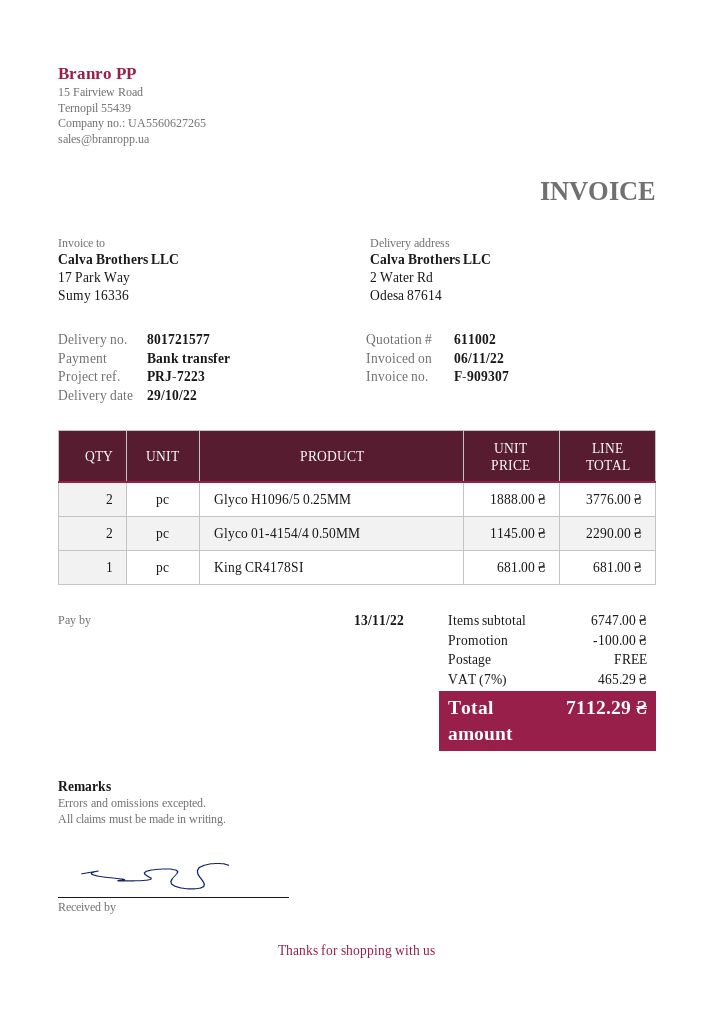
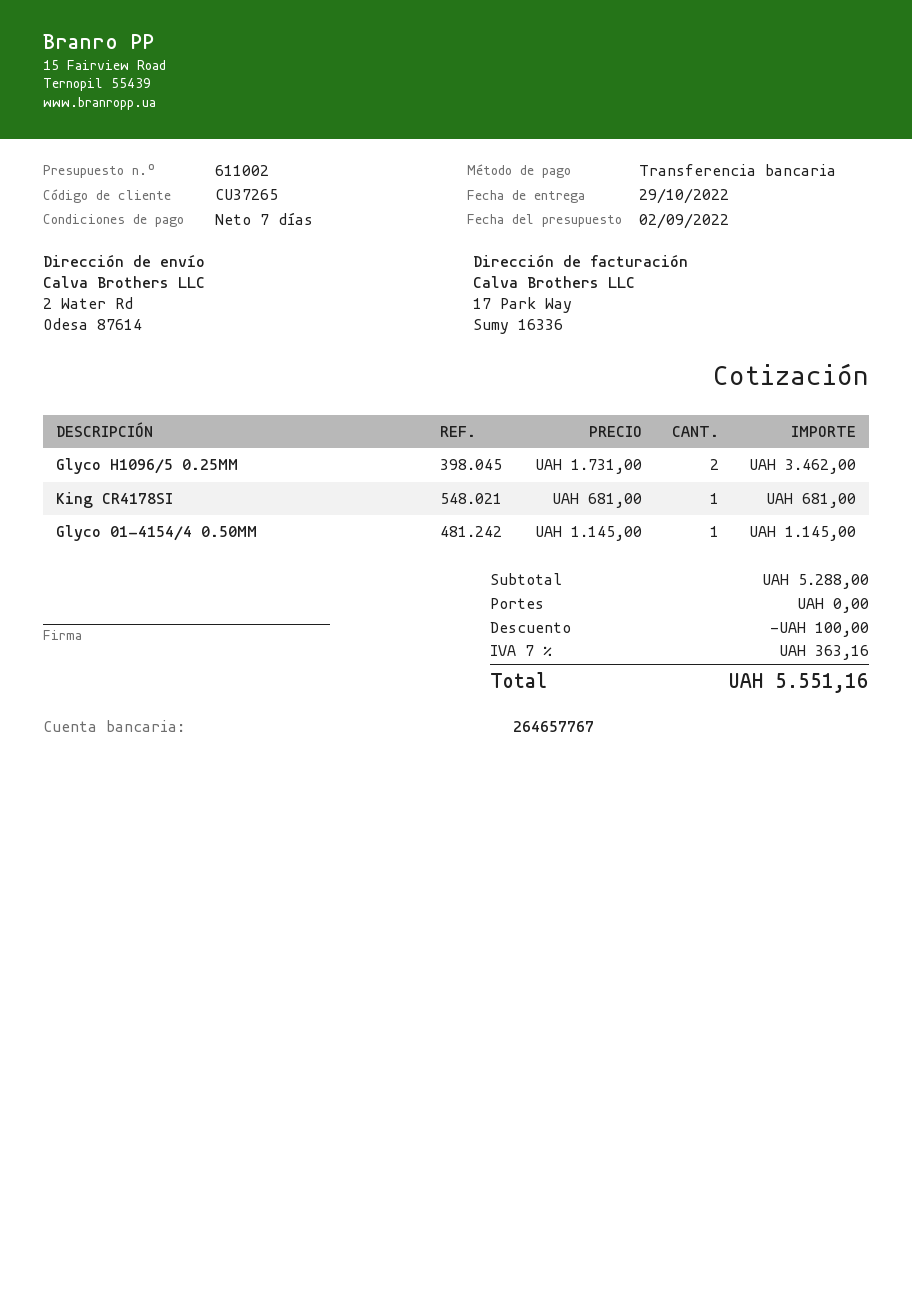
Glyco H1096/5 0.25MM: 2 x 1888.00 = 3776.00 -> 2 x 1731.00 = 3462.00
Glyco 01-4154/4 0.50MM: 2 x 1145.00 = 2290.00 -> 1 x 1145.00 = 1145.00
subtotal: 6747.00 -> 5288.00
tax: 7% = 465.29 -> 7% = 363.16
total: 7112.29 -> 5551.16

